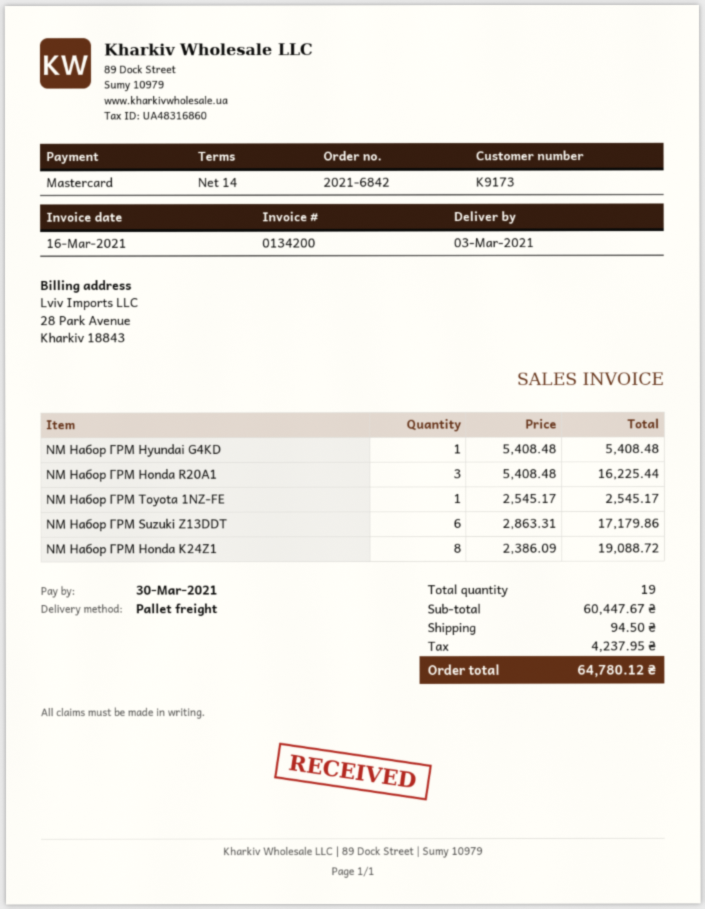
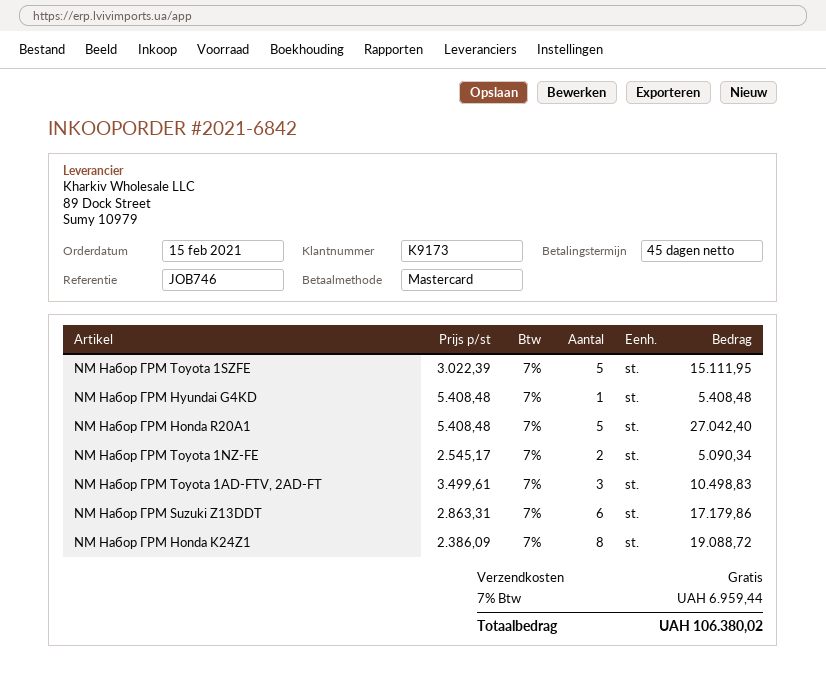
payment terms: 14 days -> 45 days
NM Набор ГРМ Honda R20A1: 3 x 5408.48 = 16225.44 -> 5 x 5408.48 = 27042.40
NM Набор ГРМ Toyota 1NZ-FE: 1 x 2545.17 = 2545.17 -> 2 x 2545.17 = 5090.34
NM Набор ГРМ Toyota 1SZFE: none -> 5 x 3022.39 = 15111.95
NM Набор ГРМ Toyota 1AD-FTV, 2AD-FT: none -> 3 x 3499.61 = 10498.83
shipping: 94.50 -> 0.00
tax: 4237.95 -> 6959.44
total: 64780.12 -> 106380.02

